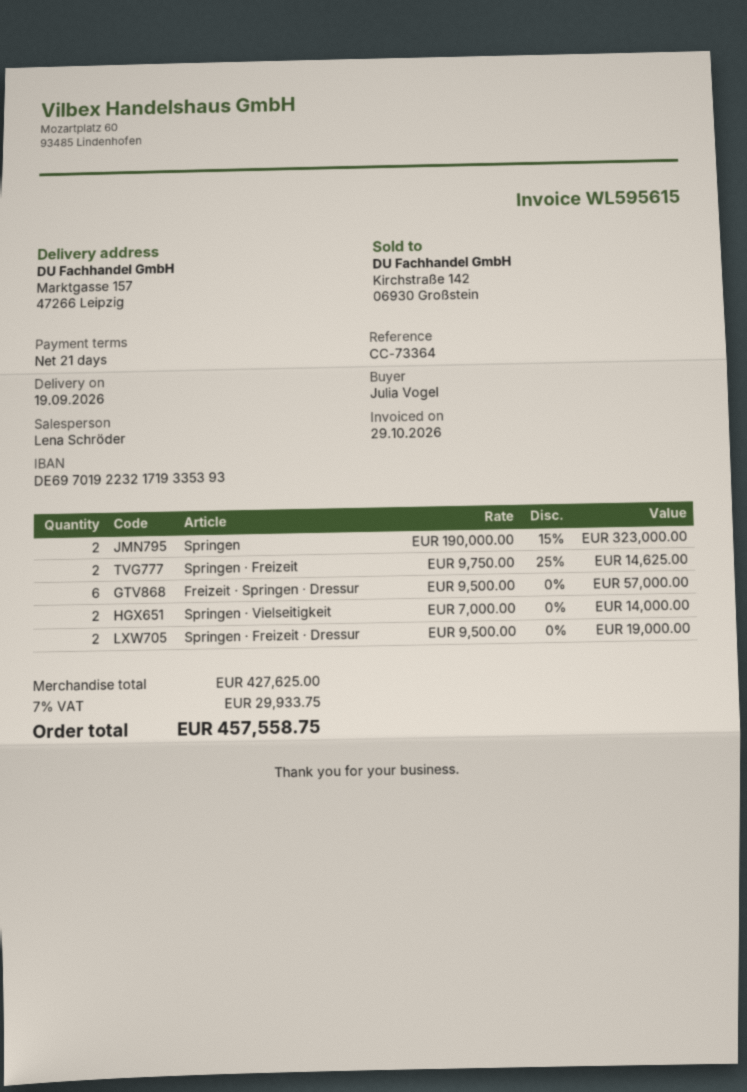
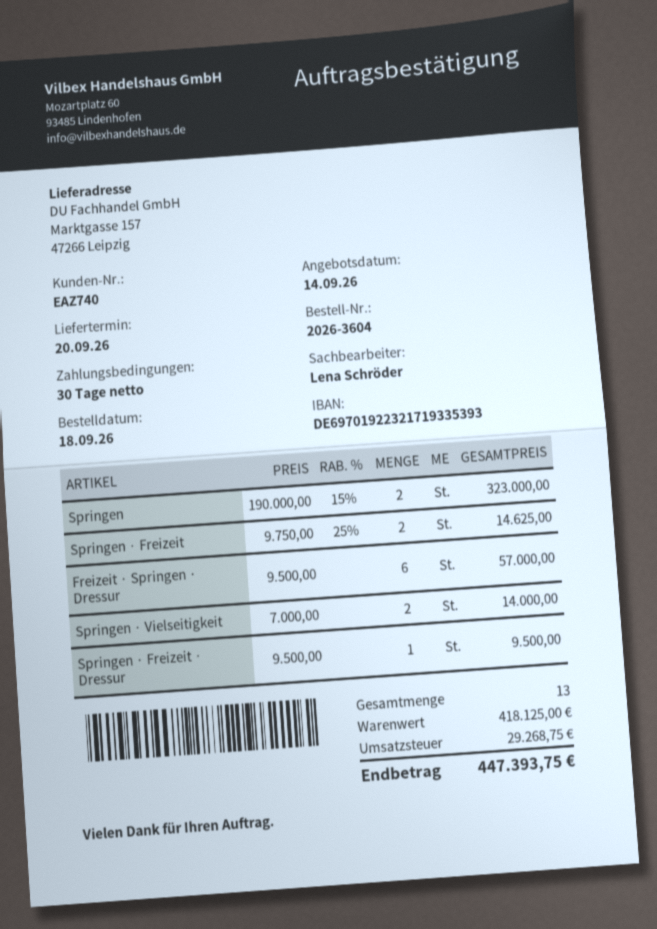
delivery date: 2026-09-19 -> 2026-09-20
payment terms: 21 days -> 30 days
Springen · Freizeit · Dressur: 2 x 9500.00 = 19000.00 -> 1 x 9500.00 = 9500.00
subtotal: 427625.00 -> 418125.00
tax: 29933.75 -> 29268.75
total: 457558.75 -> 447393.75

